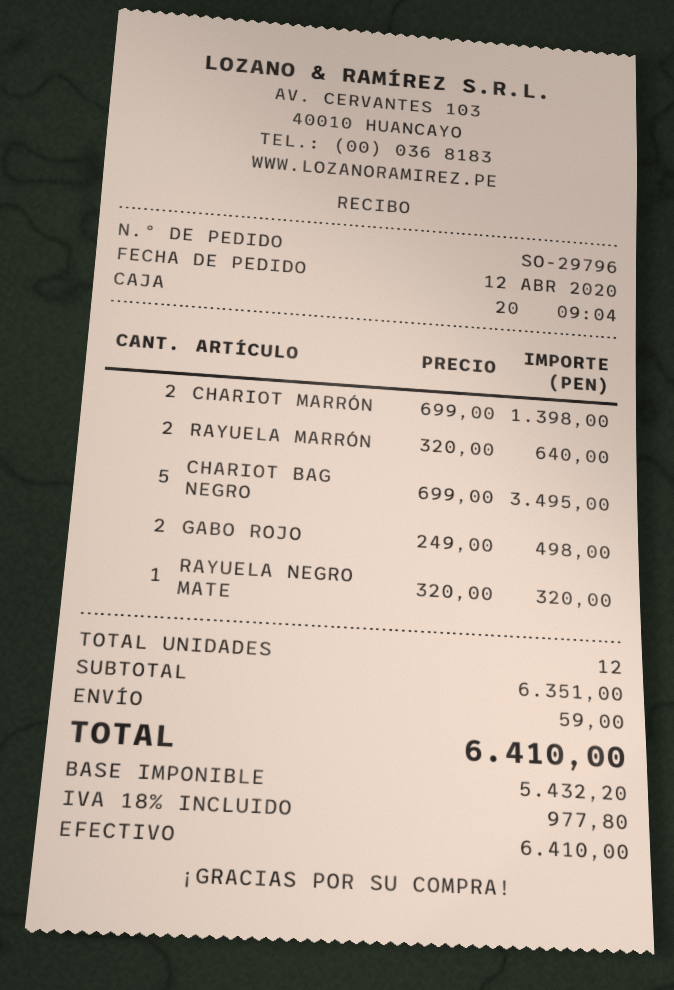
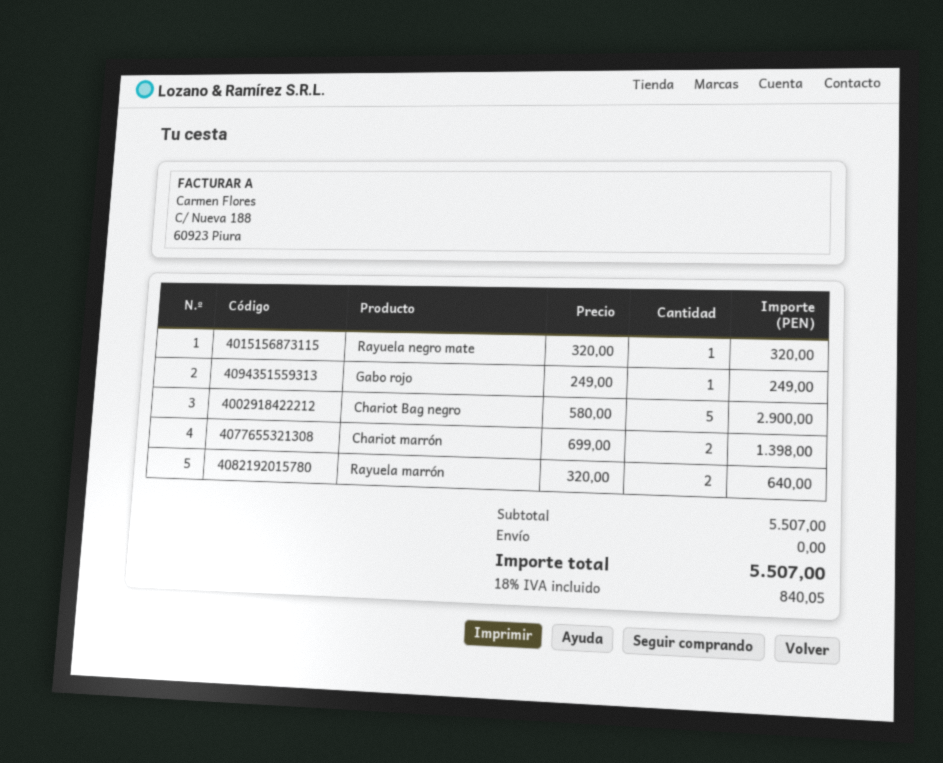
CHARIOT BAG NEGRO: 5 x 699.00 = 3495.00 -> 5 x 580.00 = 2900.00
GABO ROJO: 2 x 249.00 = 498.00 -> 1 x 249.00 = 249.00
subtotal: 6351.00 -> 5507.00
shipping: 59.00 -> 0.00
tax: 18% = 977.80 -> 18% = 840.05
total: 6410.00 -> 5507.00

